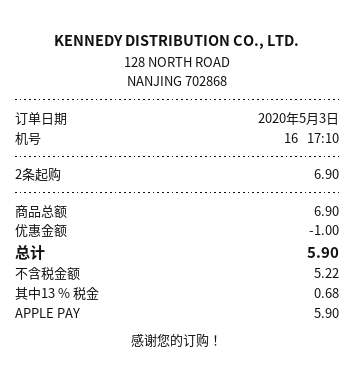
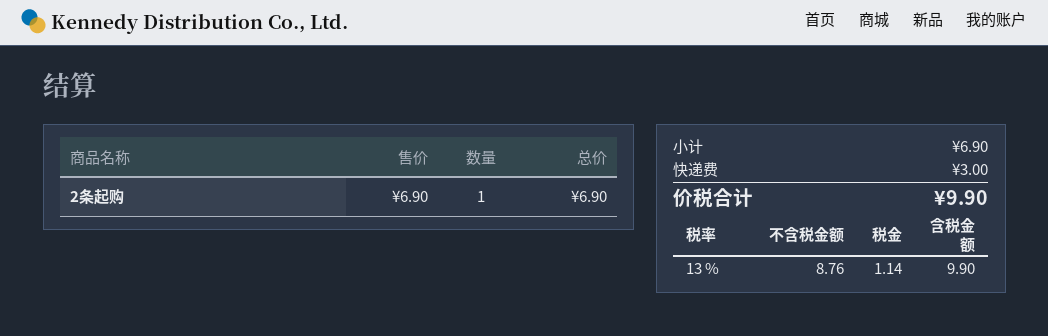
discount: 1.00 -> none
shipping: none -> 3.00
net: 5.22 -> 8.76
tax: 13% = 0.68 -> 13% = 1.14
total: 5.90 -> 9.90

